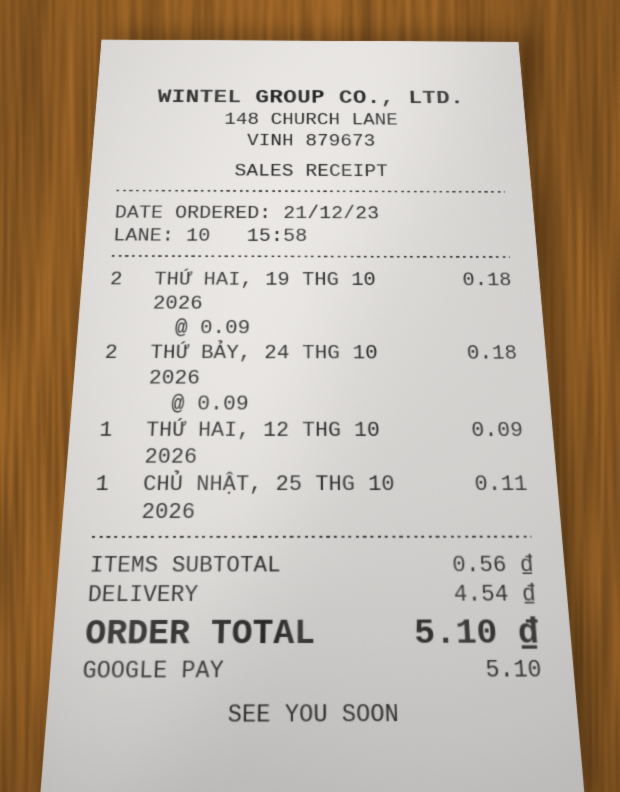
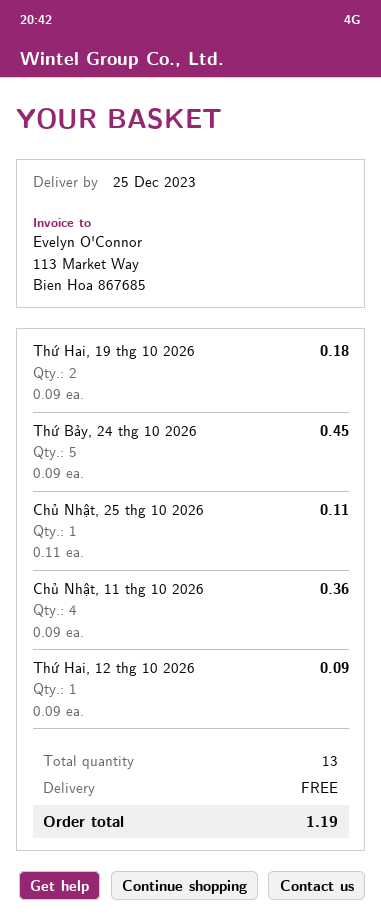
THỨ BẢY, 24 THG 10 2026: 2 x 0.09 = 0.18 -> 5 x 0.09 = 0.45
Chủ Nhật, 11 thg 10 2026: none -> 4 x 0.09 = 0.36
shipping: 4.54 -> 0.00
total: 5.10 -> 1.19

